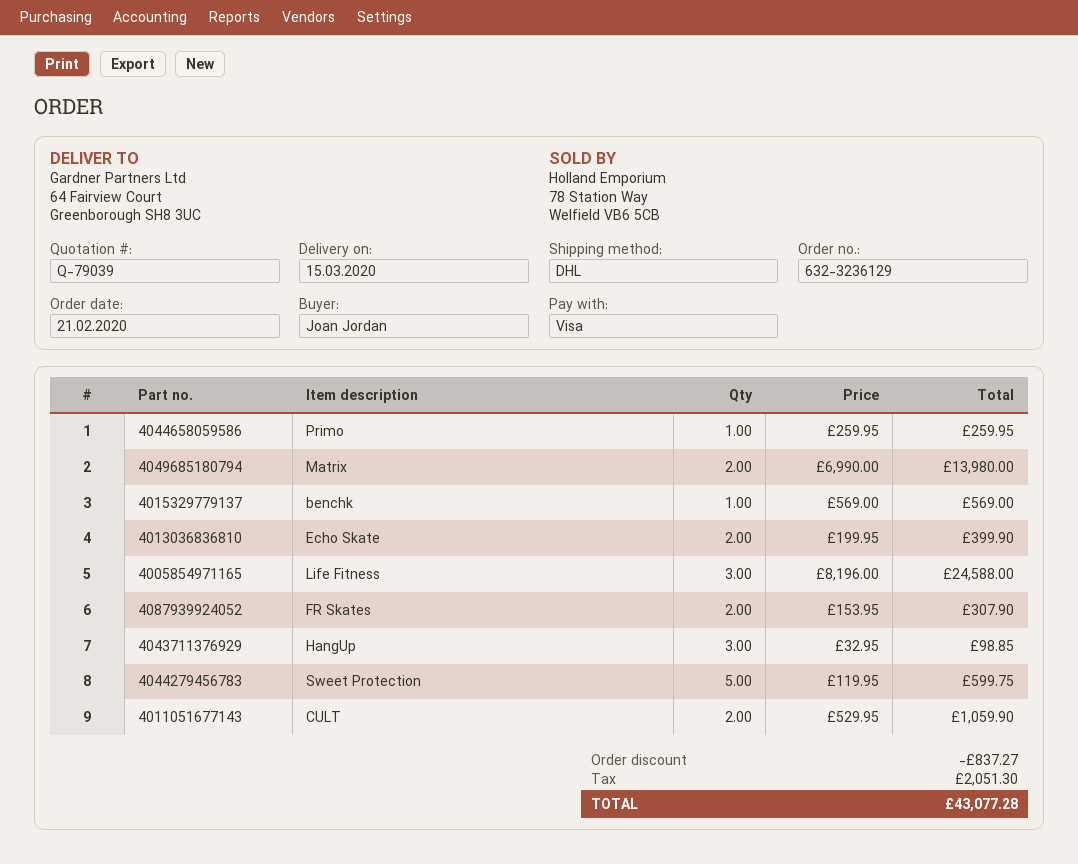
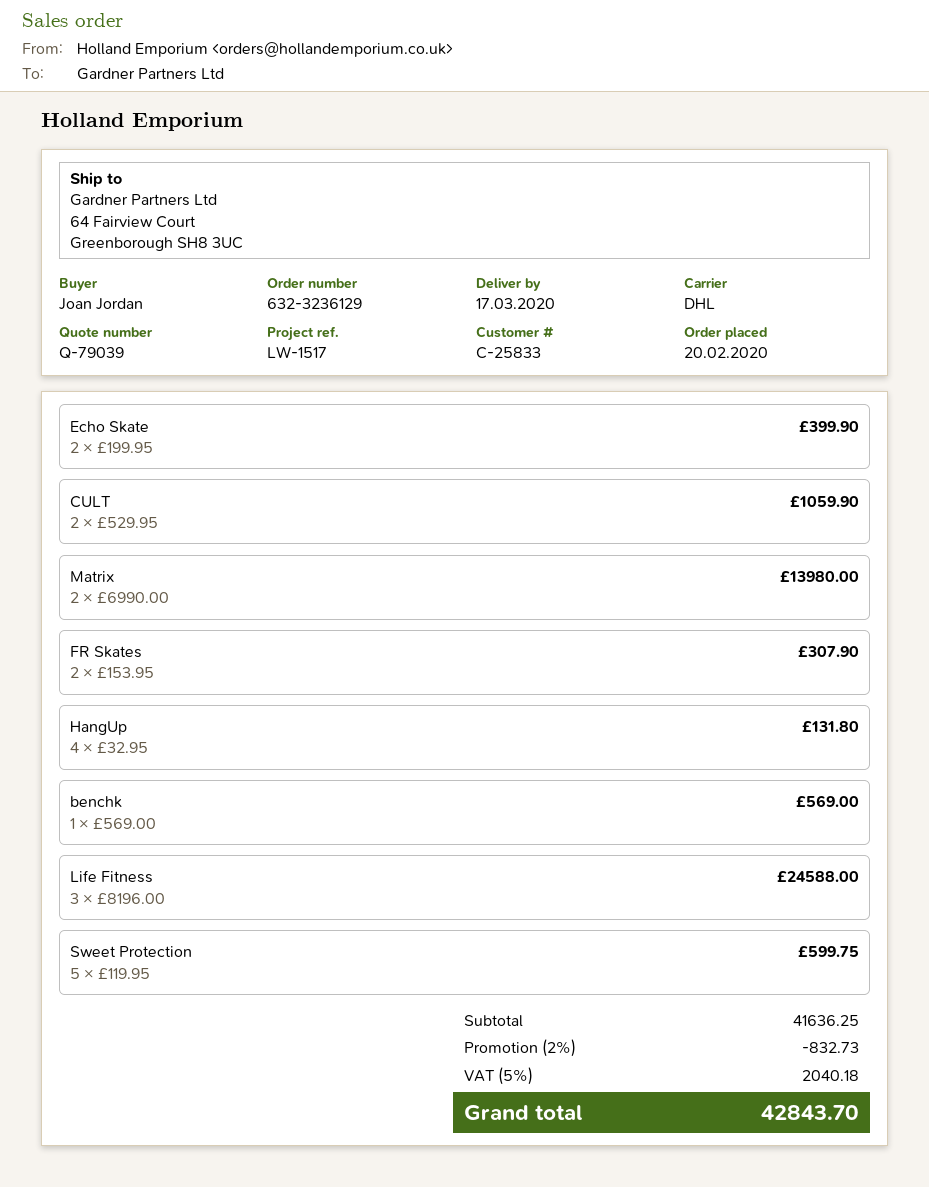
order date: 2020-02-21 -> 2020-02-20
delivery date: 2020-03-15 -> 2020-03-17
Primo: 1 x 259.95 = 259.95 -> none
HangUp: 3 x 32.95 = 98.85 -> 4 x 32.95 = 131.80
discount: 837.27 -> 832.73
tax: 2051.30 -> 2040.18
total: 43077.28 -> 42843.70

